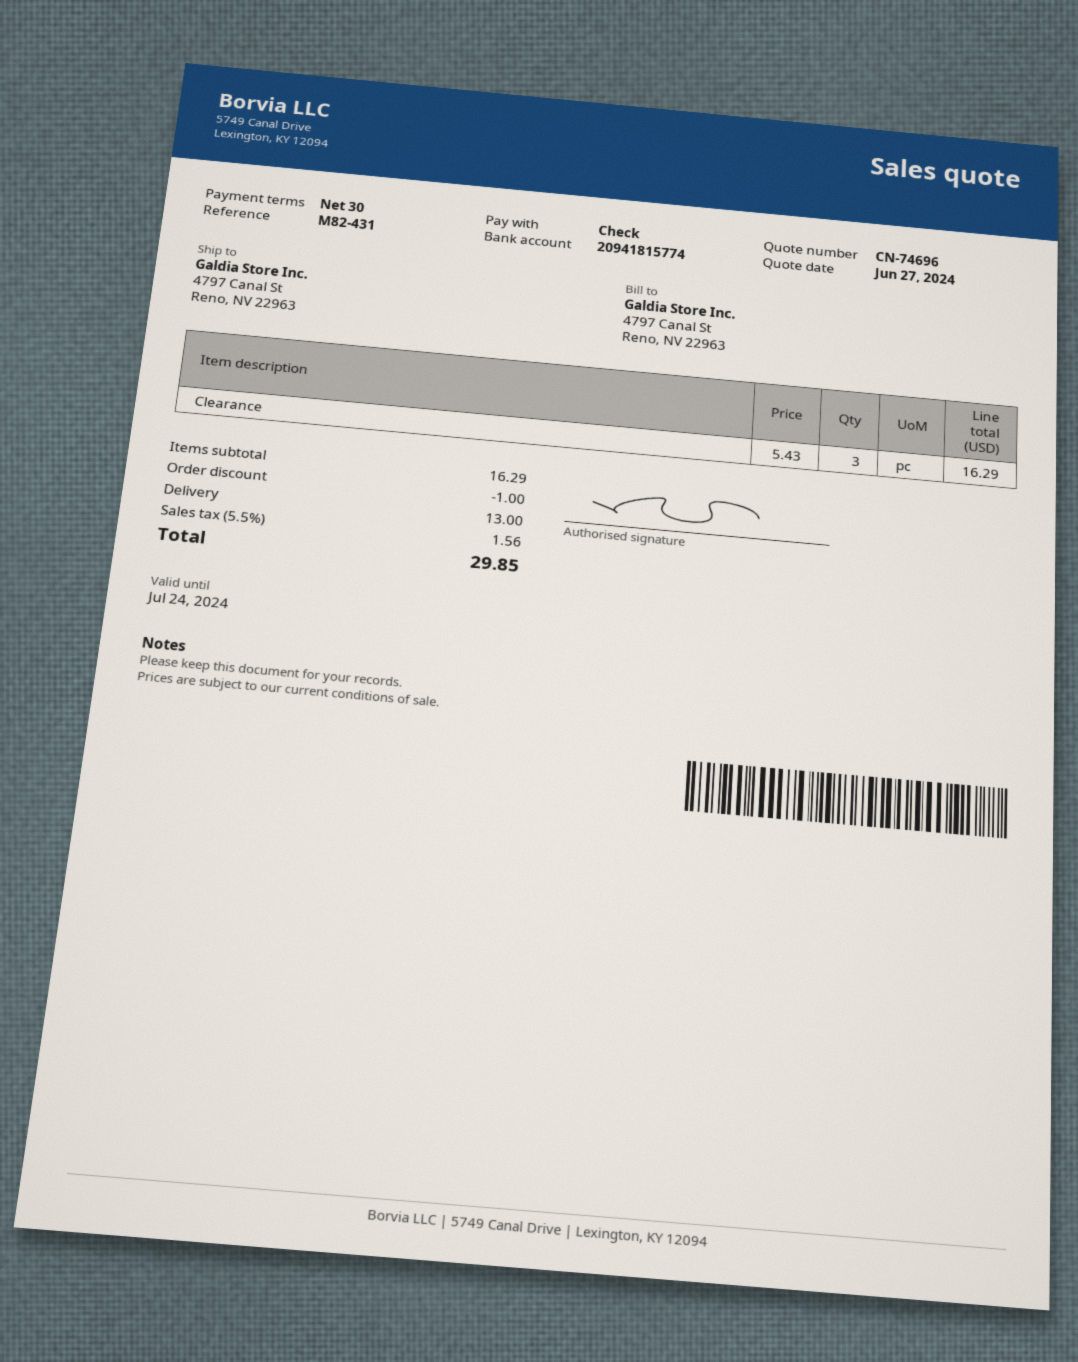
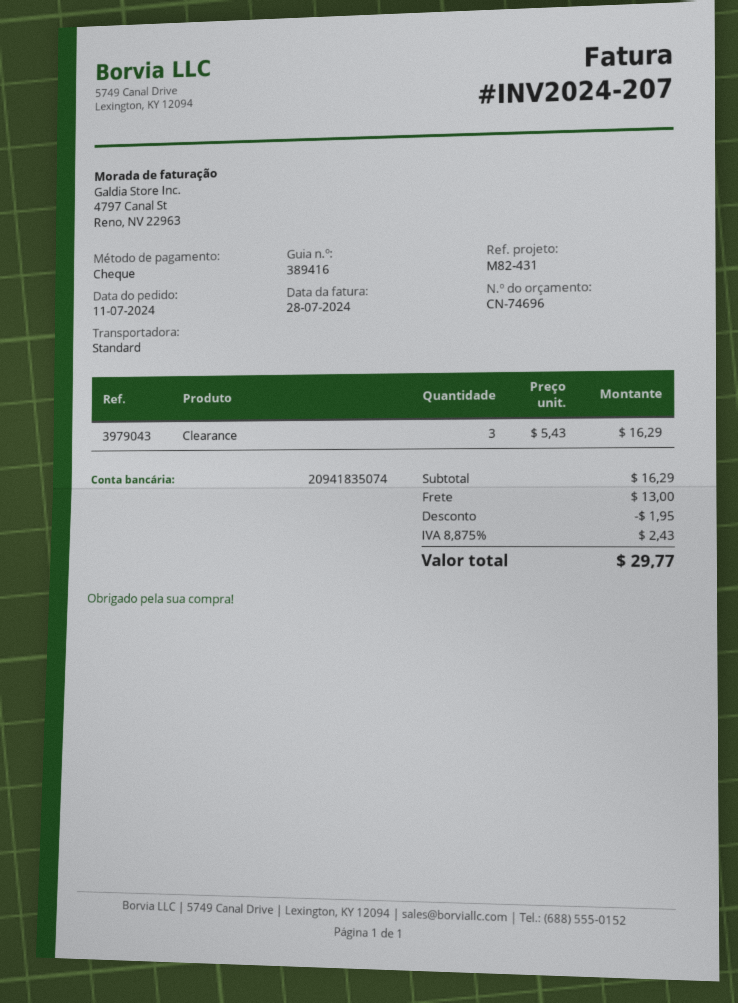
bank account: 20941815774 -> 20941835074
discount: 1.00 -> 1.95
tax: 5.5% = 1.56 -> 8.875% = 2.43
total: 29.85 -> 29.77

